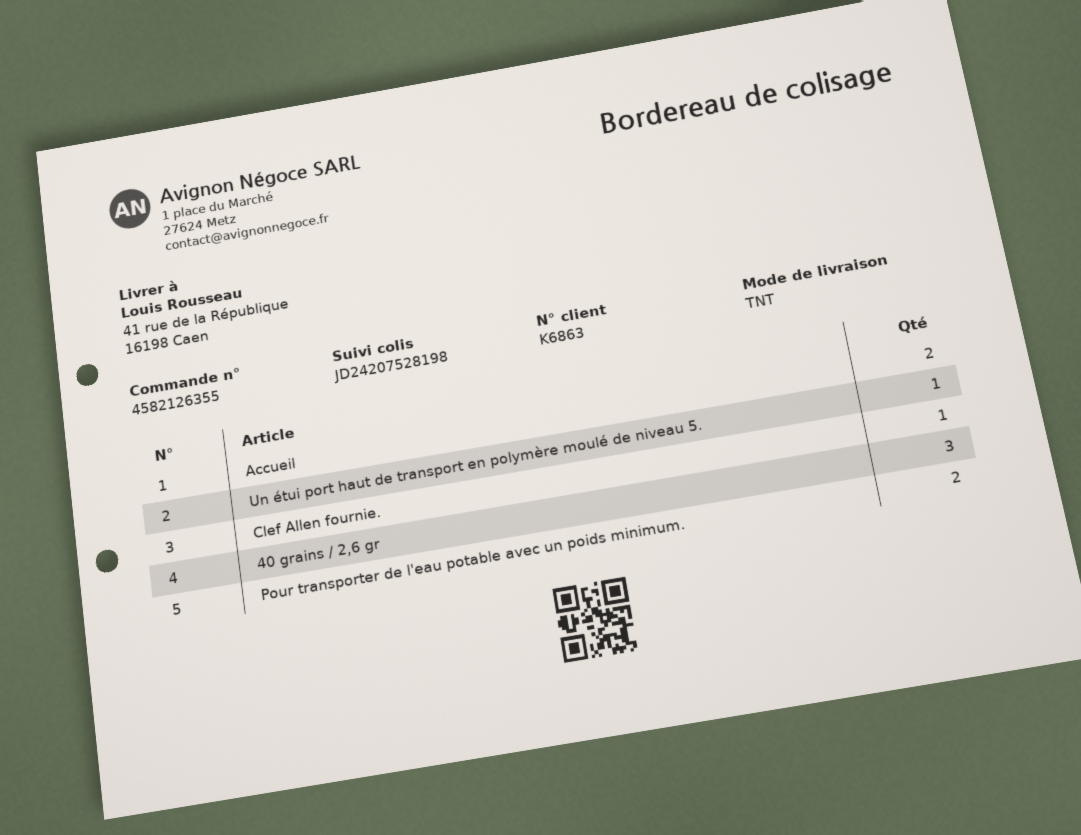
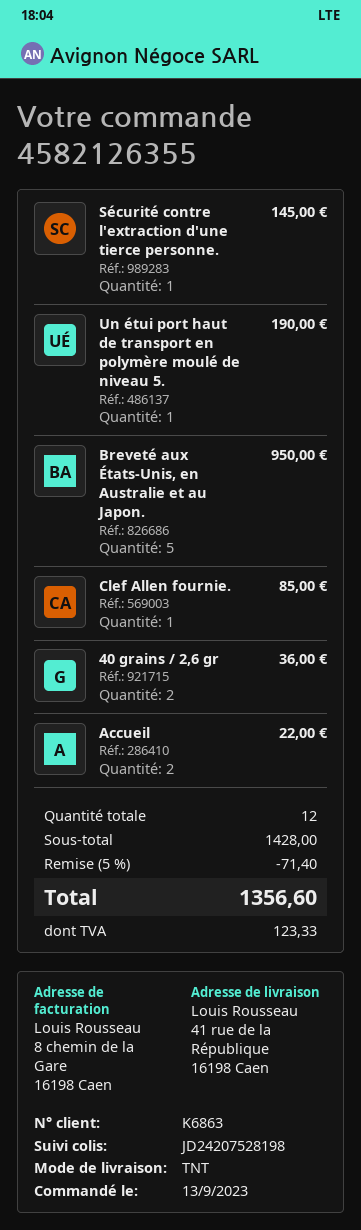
40 grains / 2,6 gr: 3 -> 2
Pour transporter de l'eau potable avec un poids minimum.: 2 -> none
Sécurité contre l'extraction d'une tierce personne.: none -> 1
Breveté aux États-Unis, en Australie et au Japon.: none -> 5

